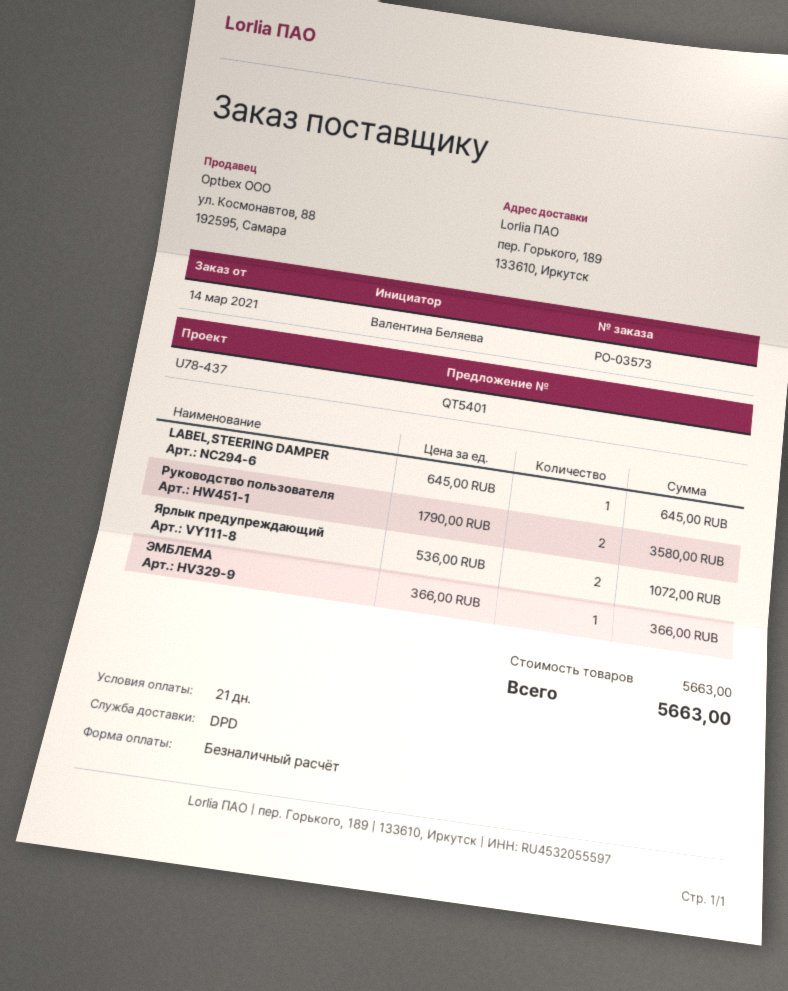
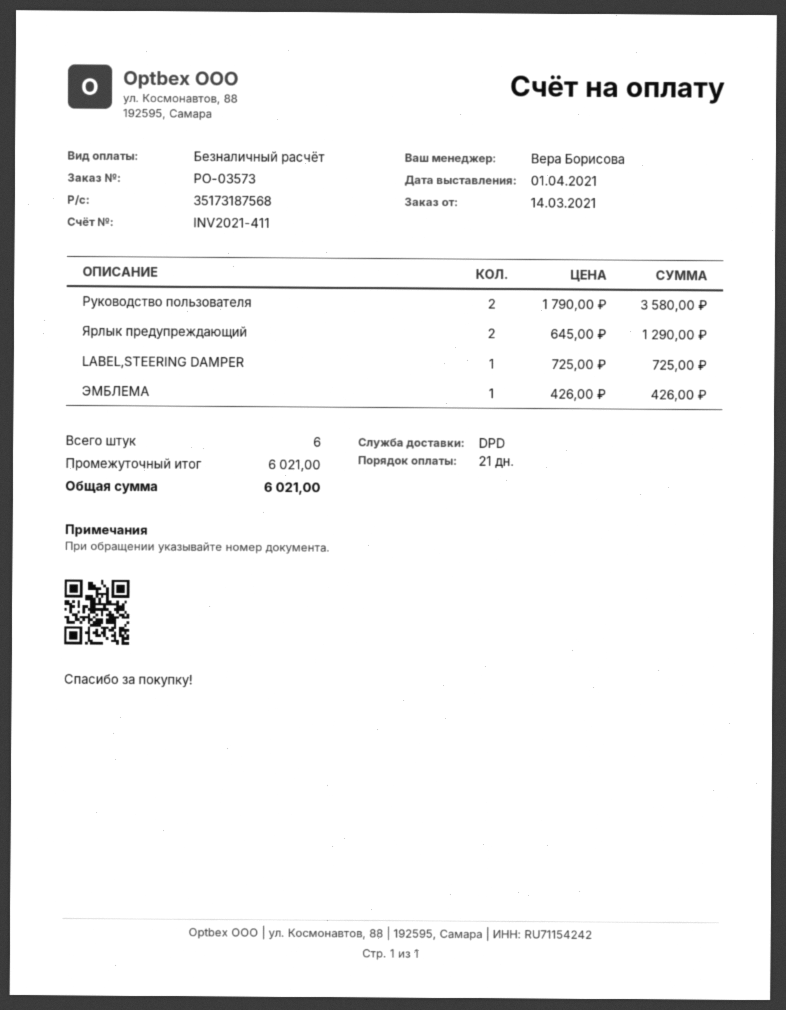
LABEL,STEERING DAMPER: 1 x 645.00 = 645.00 -> 1 x 725.00 = 725.00
Ярлык предупреждающий: 2 x 536.00 = 1072.00 -> 2 x 645.00 = 1290.00
ЭМБЛЕМА: 1 x 366.00 = 366.00 -> 1 x 426.00 = 426.00
subtotal: 5663.00 -> 6021.00
total: 5663.00 -> 6021.00

